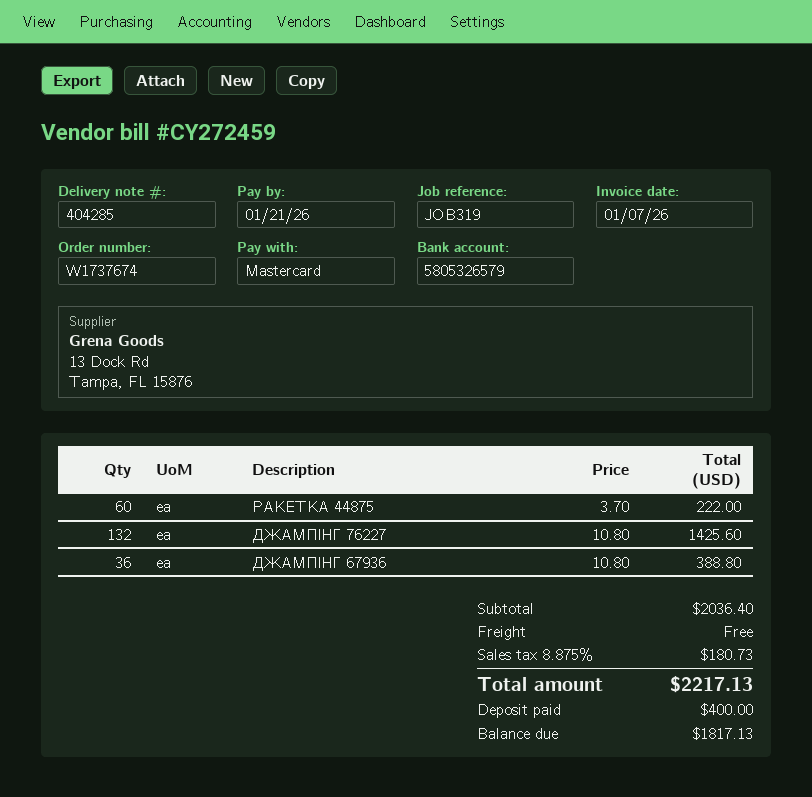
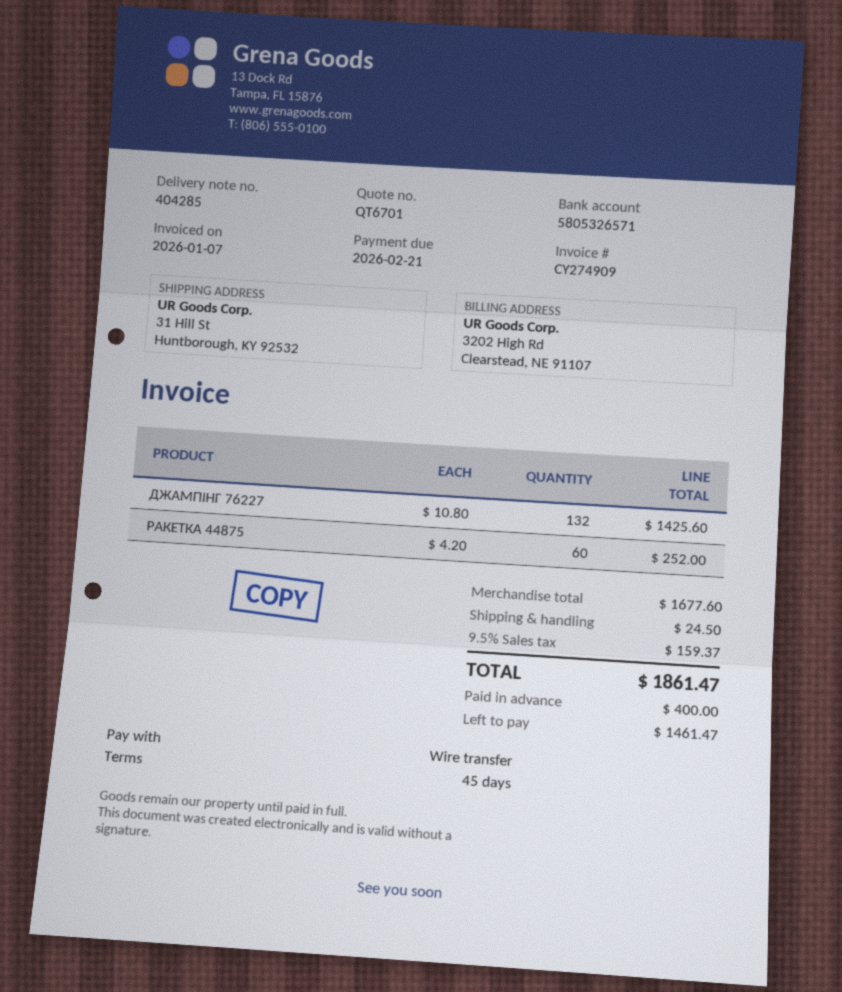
invoice number: CY272459 -> CY274909
due date: 2026-01-21 -> 2026-02-21
payment method: Mastercard -> bank transfer
bank account: 5805326579 -> 5805326571
РАКЕТКА 44875: 60 x 3.70 = 222.00 -> 60 x 4.20 = 252.00
ДЖАМПІНГ 67936: 36 x 10.80 = 388.80 -> none
subtotal: 2036.40 -> 1677.60
shipping: 0.00 -> 24.50
tax: 8.875% = 180.73 -> 9.5% = 159.37
total: 2217.13 -> 1861.47
balance: 1817.13 -> 1461.47

